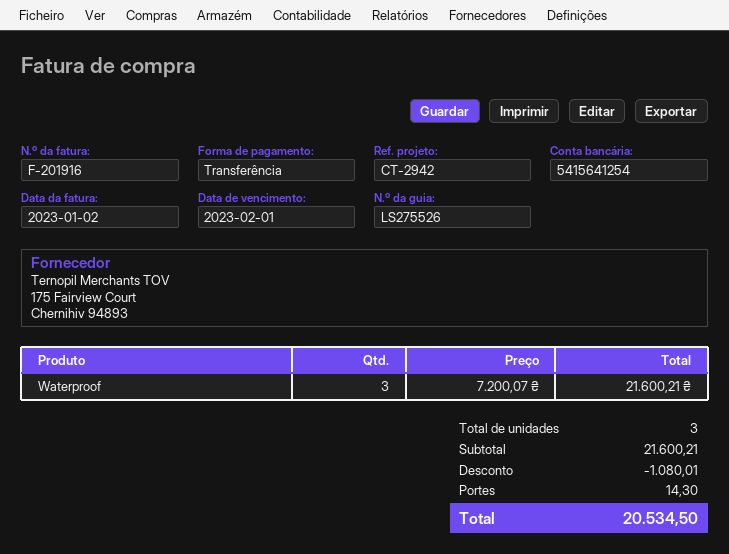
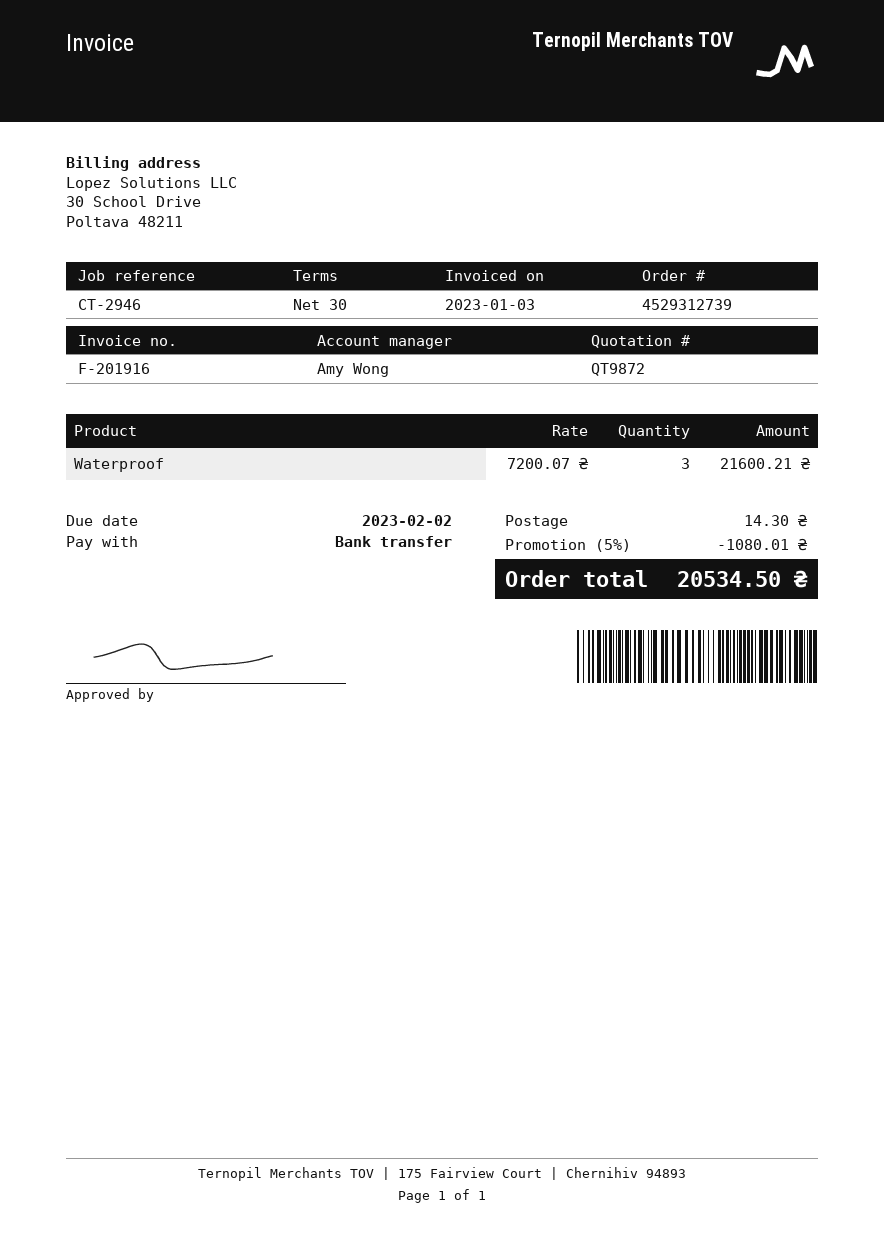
invoice date: 2023-01-02 -> 2023-01-03
due date: 2023-02-01 -> 2023-02-02
reference: CT-2942 -> CT-2946

